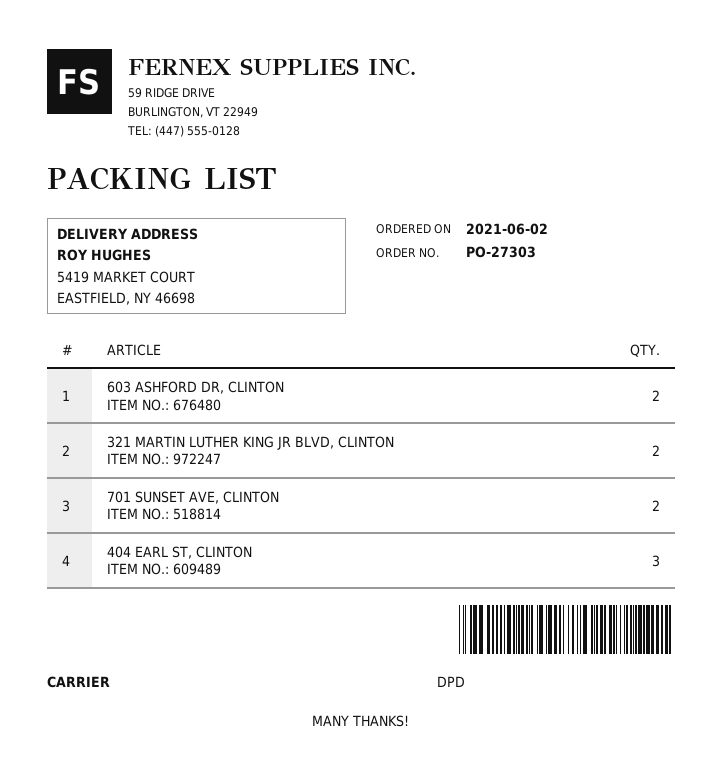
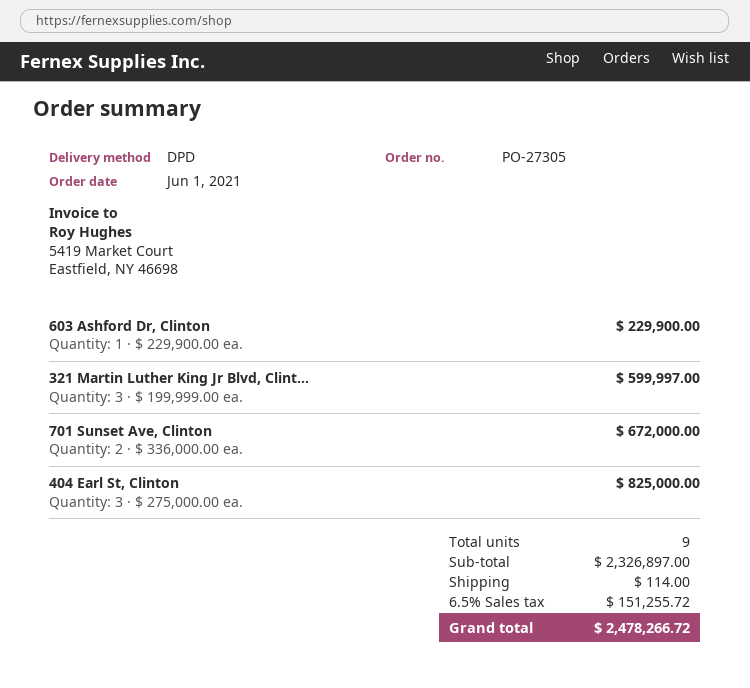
order number: PO-27303 -> PO-27305
order date: 2021-06-02 -> 2021-06-01
603 ASHFORD DR, CLINTON: 2 -> 1
321 MARTIN LUTHER KING JR BLVD, CLINTON: 2 -> 3

